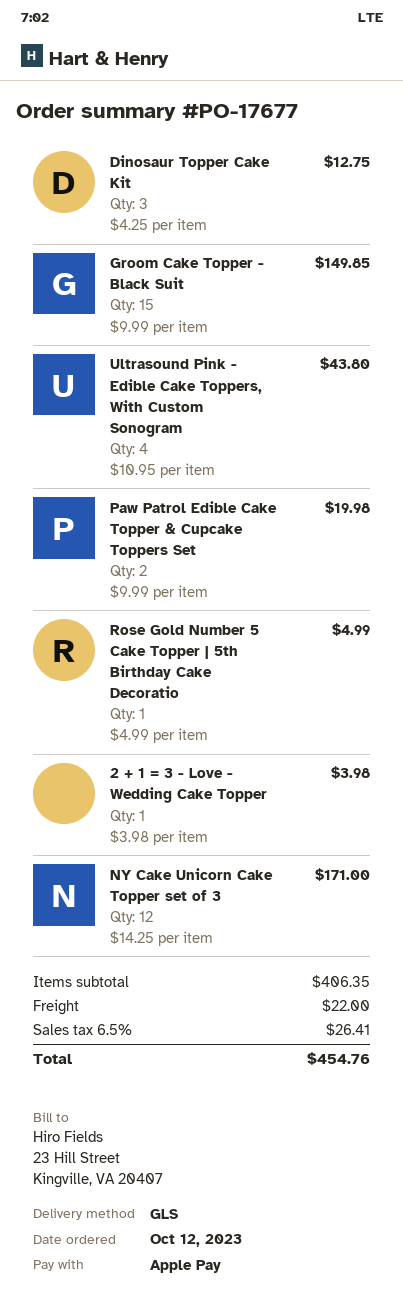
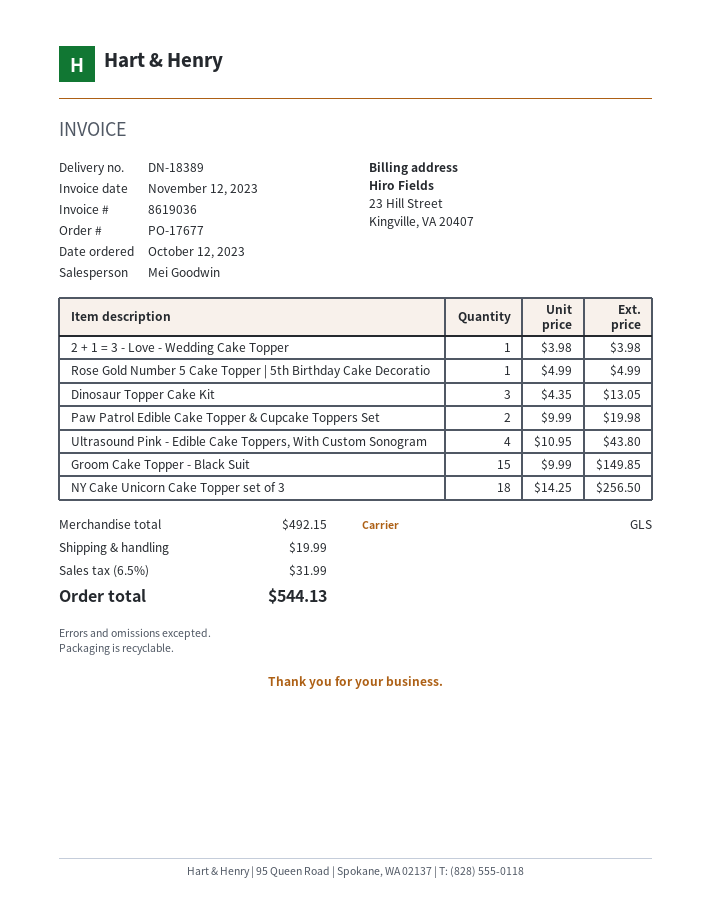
Dinosaur Topper Cake Kit: 3 x 4.25 = 12.75 -> 3 x 4.35 = 13.05
NY Cake Unicorn Cake Topper set of 3: 12 x 14.25 = 171.00 -> 18 x 14.25 = 256.50
subtotal: 406.35 -> 492.15
shipping: 22.00 -> 19.99
tax: 6.5% = 26.41 -> 6.5% = 31.99
total: 454.76 -> 544.13

